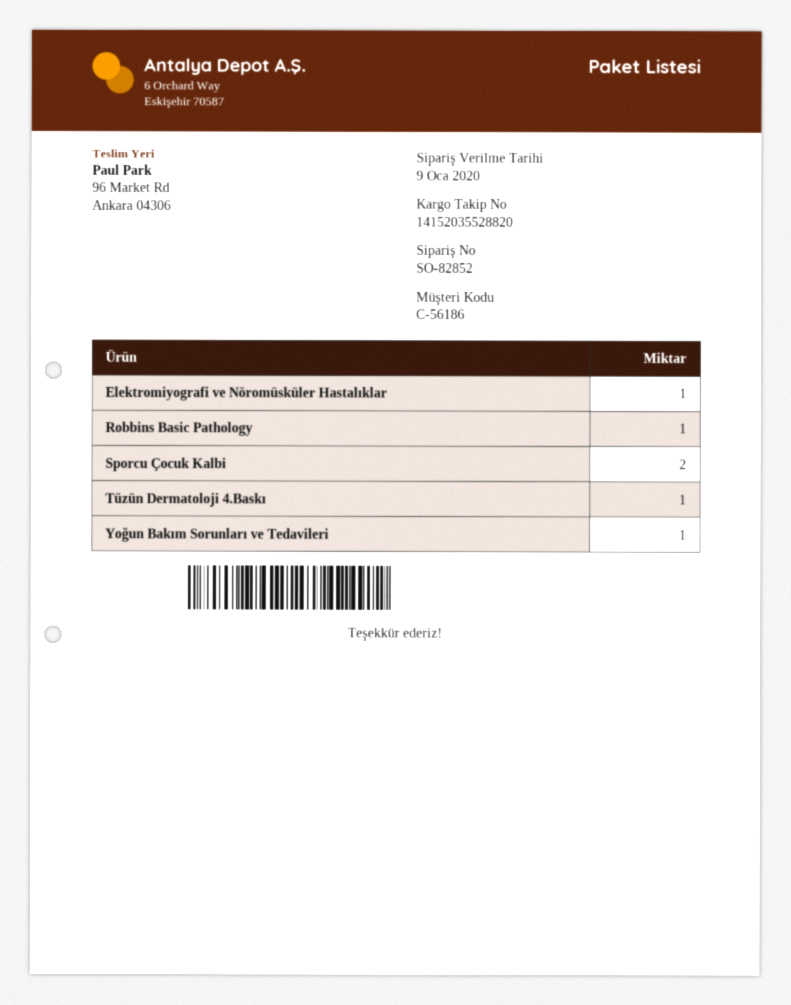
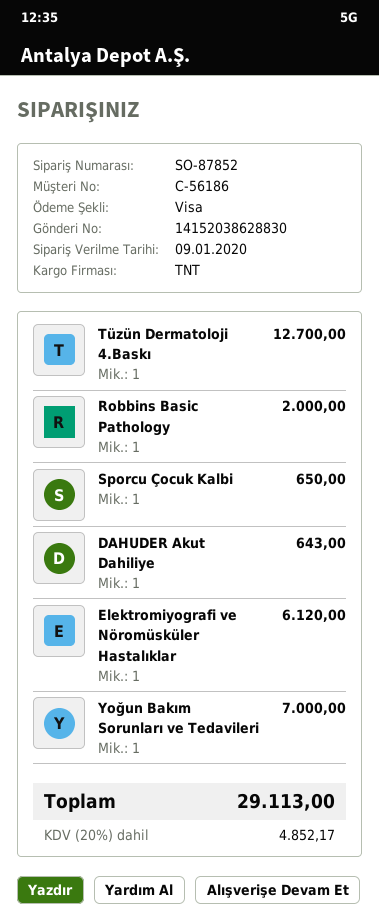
order number: SO-82852 -> SO-87852
tracking number: 14152035528820 -> 14152038628830
Sporcu Çocuk Kalbi: 2 -> 1
DAHUDER Akut Dahiliye: none -> 1

